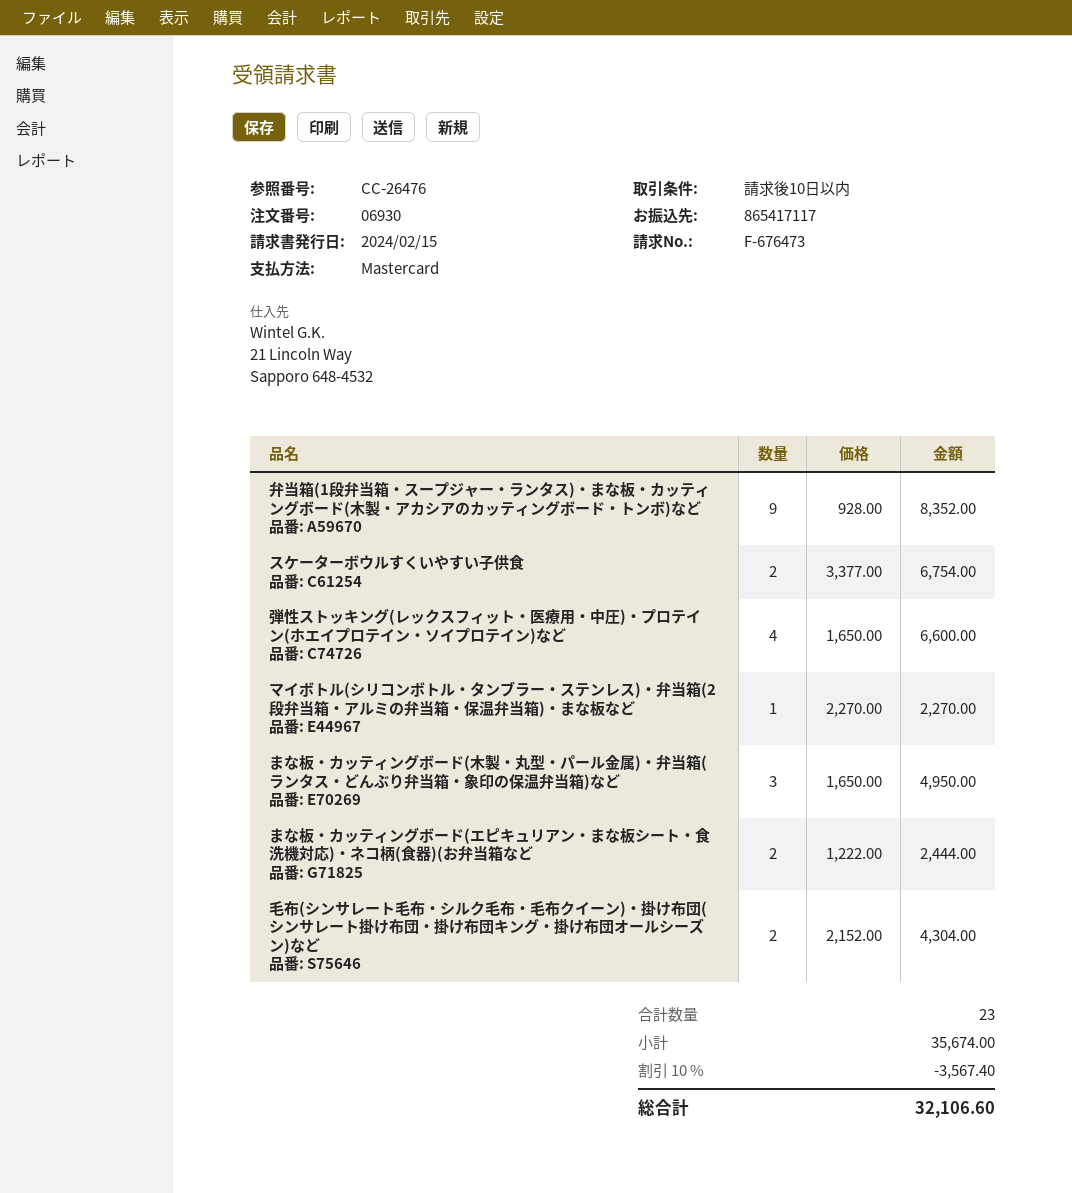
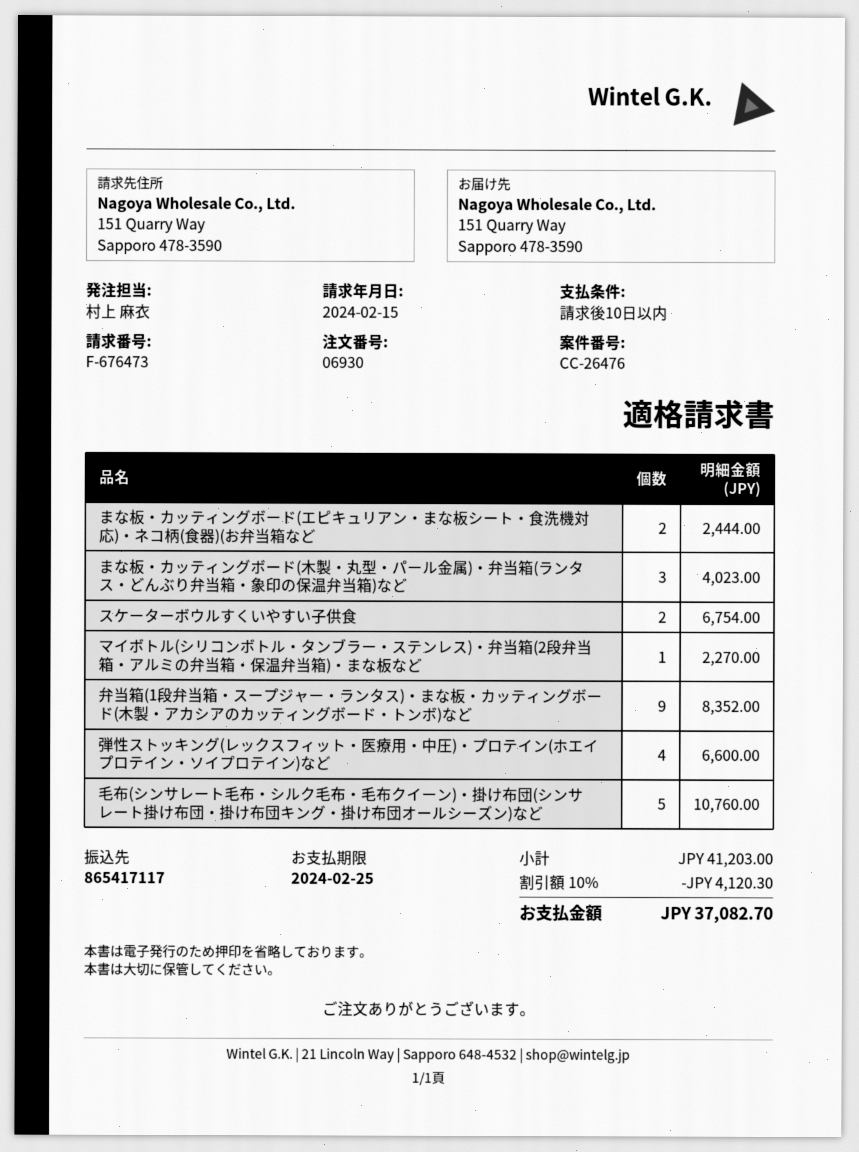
まな板・カッティングボード(木製・丸型・パール金属)・弁当箱(ランタス・どんぶり弁当箱・象印の保温弁当箱)など: 3 for 4950.00 -> 3 for 4023.00
毛布(シンサレート毛布・シルク毛布・毛布クイーン)・掛け布団(シンサレート掛け布団・掛け布団キング・掛け布団オールシーズン)など: 2 for 4304.00 -> 5 for 10760.00
subtotal: 35674.00 -> 41203.00
discount: 10% = 3567.40 -> 10% = 4120.30
total: 32106.60 -> 37082.70

